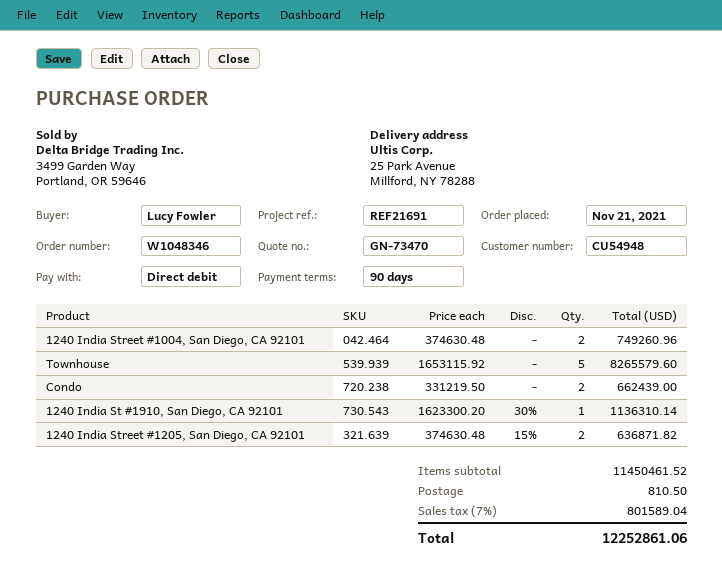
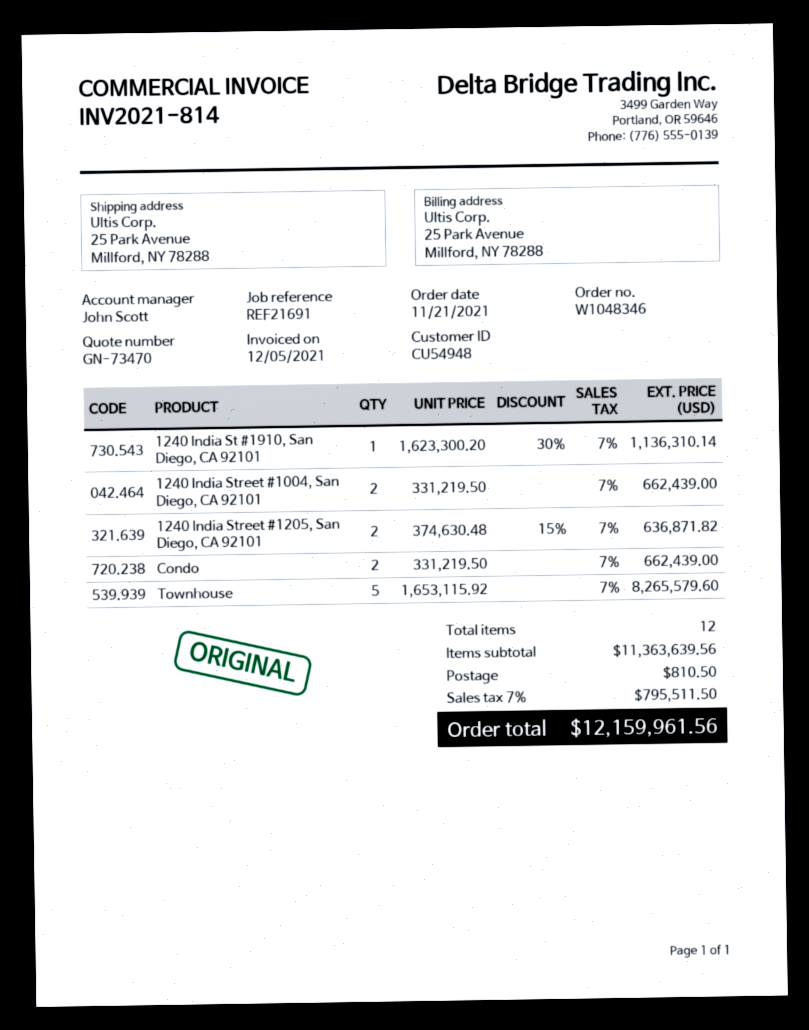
1240 India Street #1004, San Diego, CA 92101: 2 x 374630.48 = 749260.96 -> 2 x 331219.50 = 662439.00
subtotal: 11450461.52 -> 11363639.56
tax: 7% = 801589.04 -> 7% = 795511.50
total: 12252861.06 -> 12159961.56

